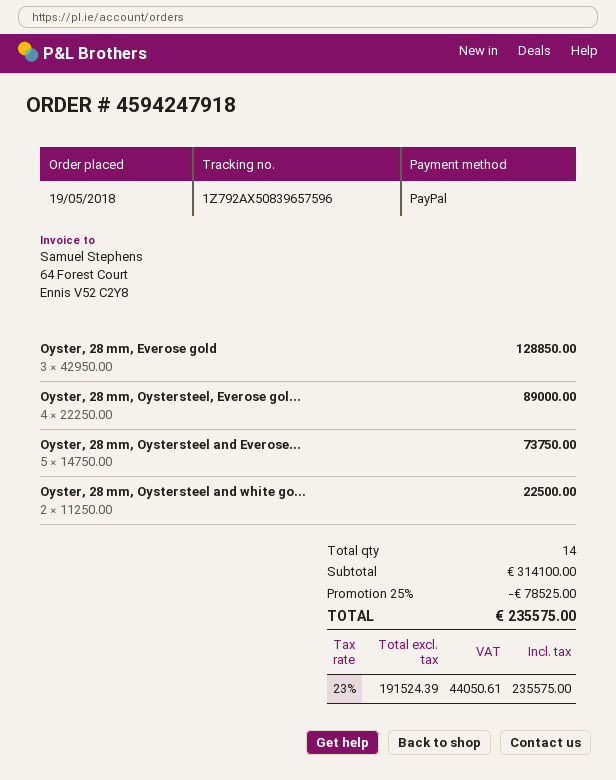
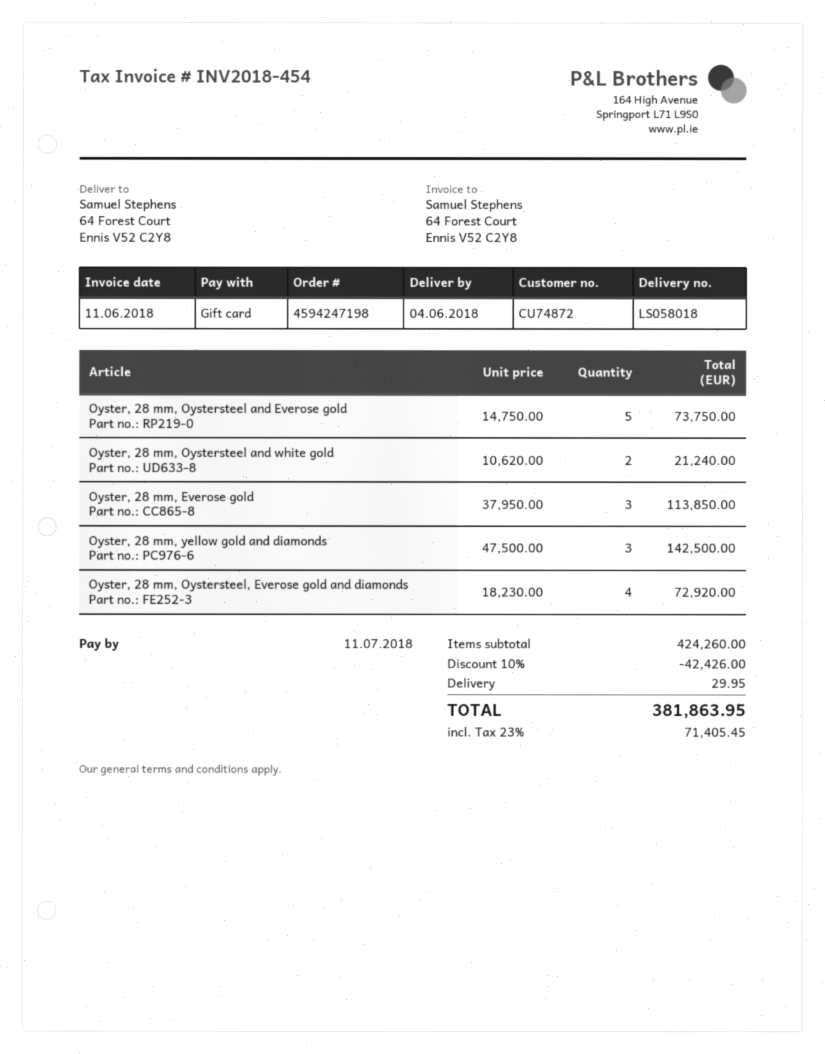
order number: 4594247918 -> 4594247198
payment method: PayPal -> gift card
Oyster, 28 mm, Everose gold: 3 x 42950.00 = 128850.00 -> 3 x 37950.00 = 113850.00
Oyster, 28 mm, Oystersteel, Everose gol...: 4 x 22250.00 = 89000.00 -> 4 x 18230.00 = 72920.00
Oyster, 28 mm, Oystersteel and white go...: 2 x 11250.00 = 22500.00 -> 2 x 10620.00 = 21240.00
Oyster, 28 mm, yellow gold and diamonds: none -> 3 x 47500.00 = 142500.00
subtotal: 314100.00 -> 424260.00
discount: 25% = 78525.00 -> 10% = 42426.00
shipping: none -> 29.95
tax: 23% = 44050.61 -> 23% = 71405.45
total: 235575.00 -> 381863.95

